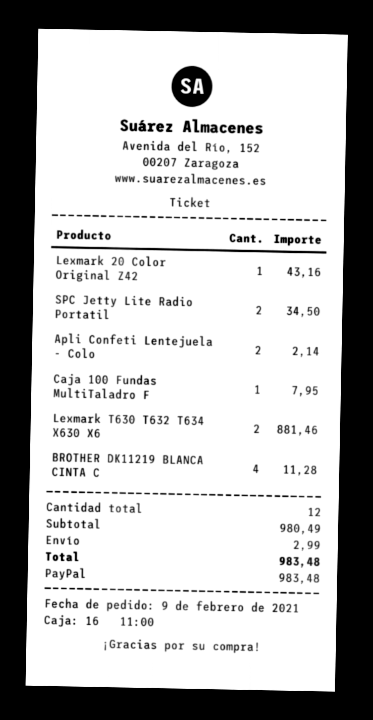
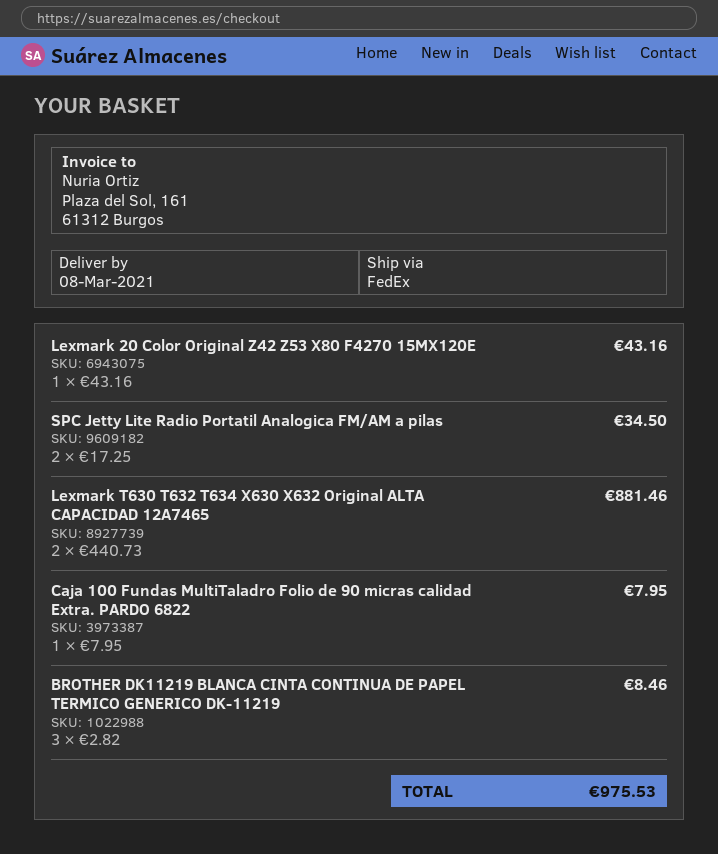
Apli Confeti Lentejuela - Colo: 2 for 2.14 -> none
BROTHER DK11219 BLANCA CINTA C: 4 for 11.28 -> 3 for 8.46
shipping: 2.99 -> none
total: 983.48 -> 975.53

